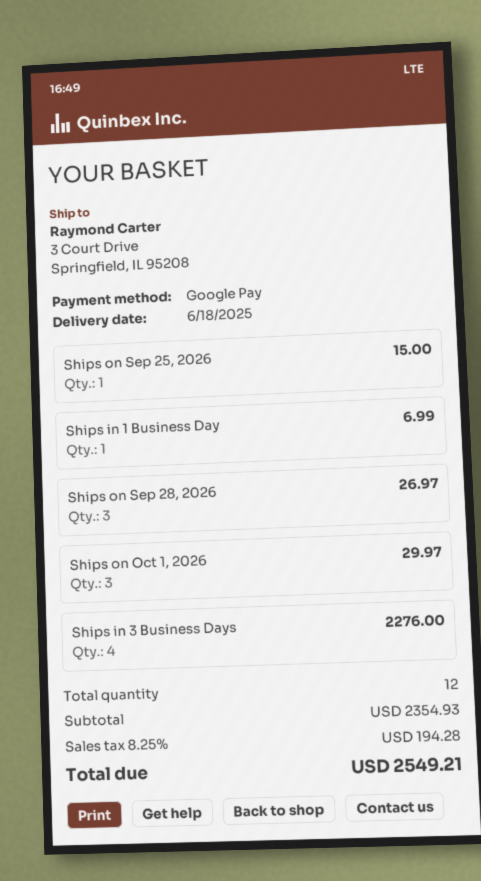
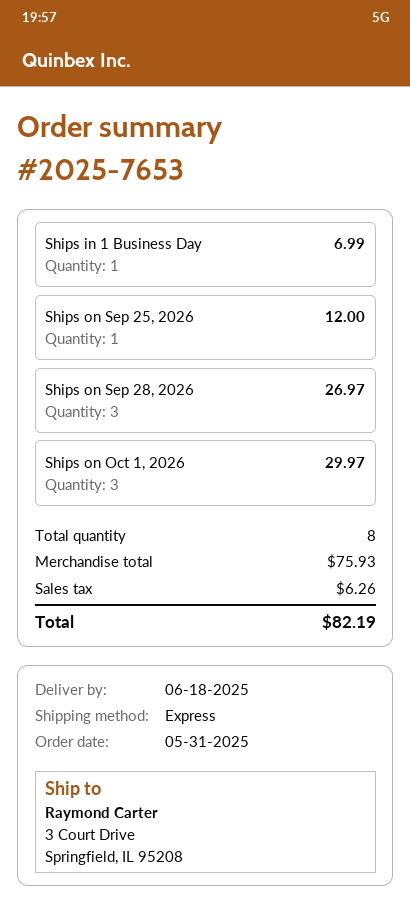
Ships on Sep 25, 2026: 1 for 15.00 -> 1 for 12.00
Ships in 3 Business Days: 4 for 2276.00 -> none
total quantity: 12 -> 8
subtotal: 2354.93 -> 75.93
tax: 194.28 -> 6.26
total: 2549.21 -> 82.19

